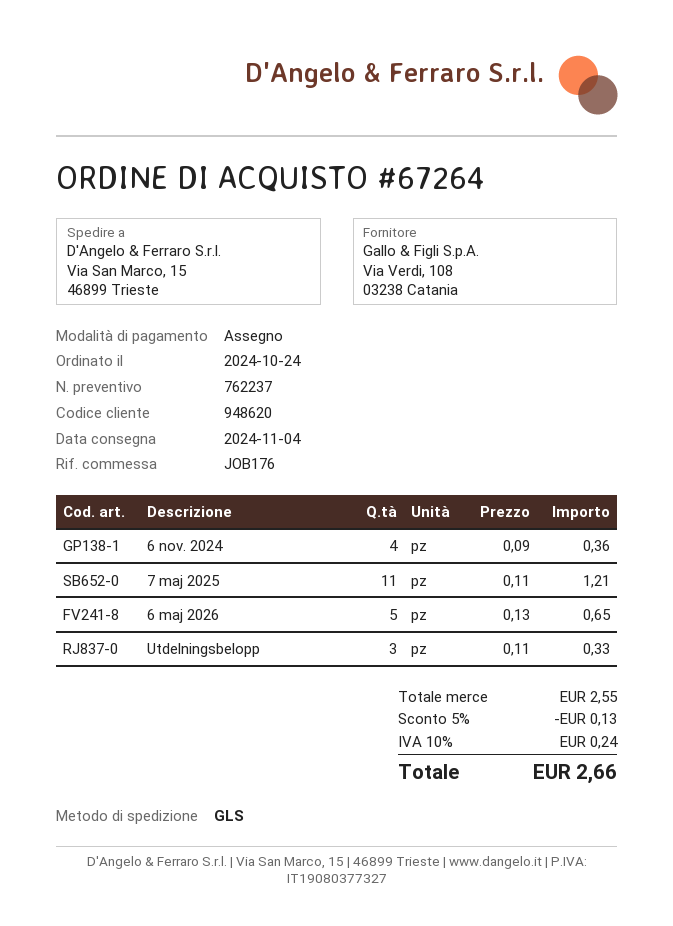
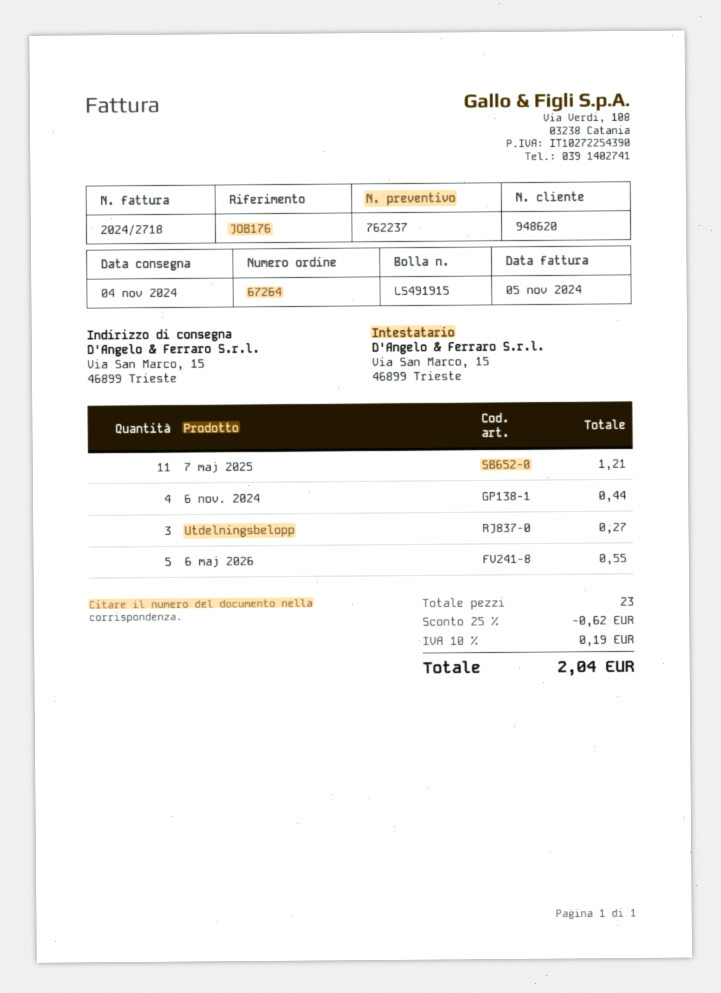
6 nov. 2024: 4 for 0.36 -> 4 for 0.44
6 maj 2026: 5 for 0.65 -> 5 for 0.55
Utdelningsbelopp: 3 for 0.33 -> 3 for 0.27
discount: 5% = 0.13 -> 25% = 0.62
tax: 10% = 0.24 -> 10% = 0.19
total: 2.66 -> 2.04

